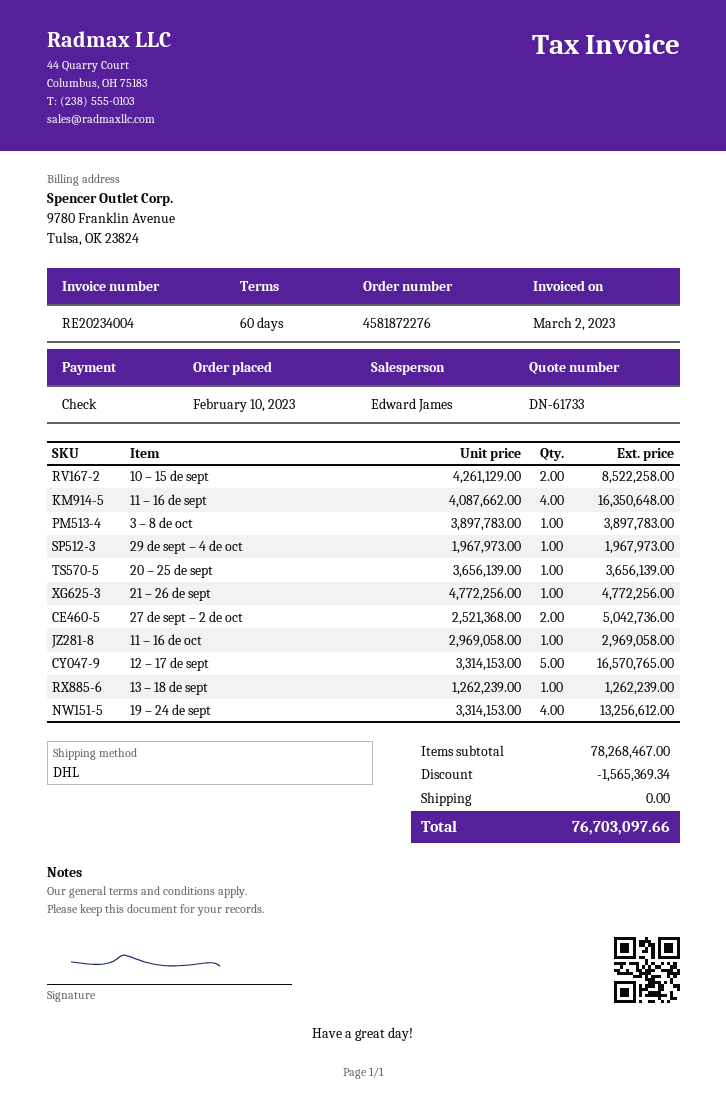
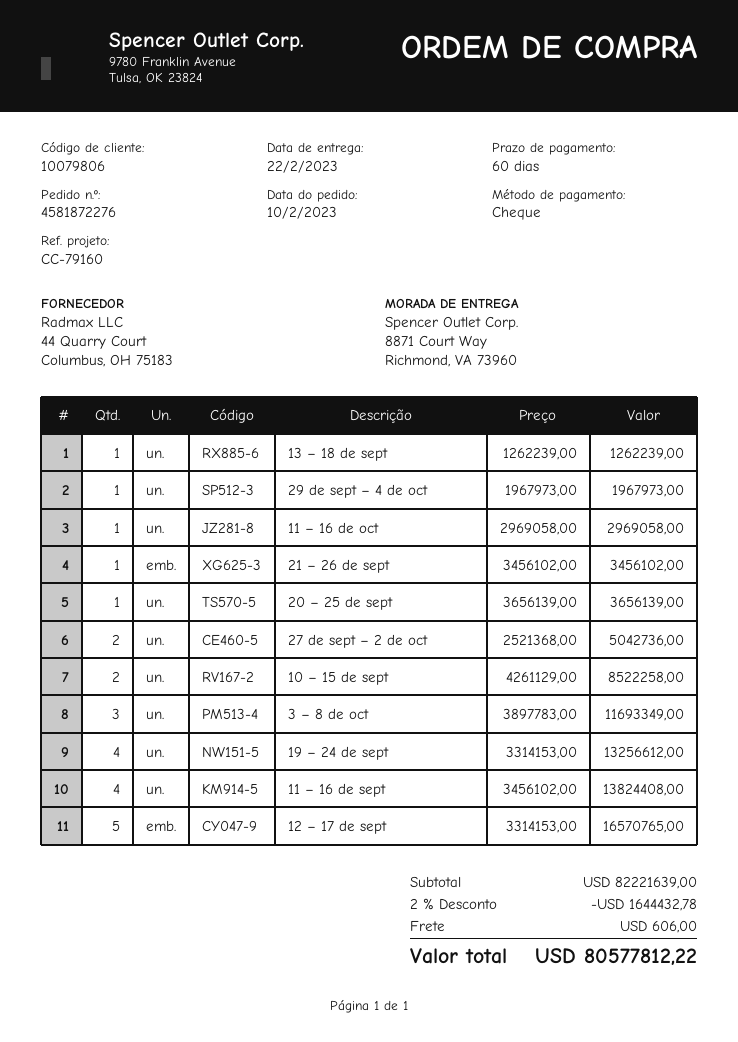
11 – 16 de sept: 4 x 4087662.00 = 16350648.00 -> 4 x 3456102.00 = 13824408.00
3 – 8 de oct: 1 x 3897783.00 = 3897783.00 -> 3 x 3897783.00 = 11693349.00
21 – 26 de sept: 1 x 4772256.00 = 4772256.00 -> 1 x 3456102.00 = 3456102.00
subtotal: 78268467.00 -> 82221639.00
discount: 1565369.34 -> 1644432.78
shipping: 0.00 -> 606.00
total: 76703097.66 -> 80577812.22

